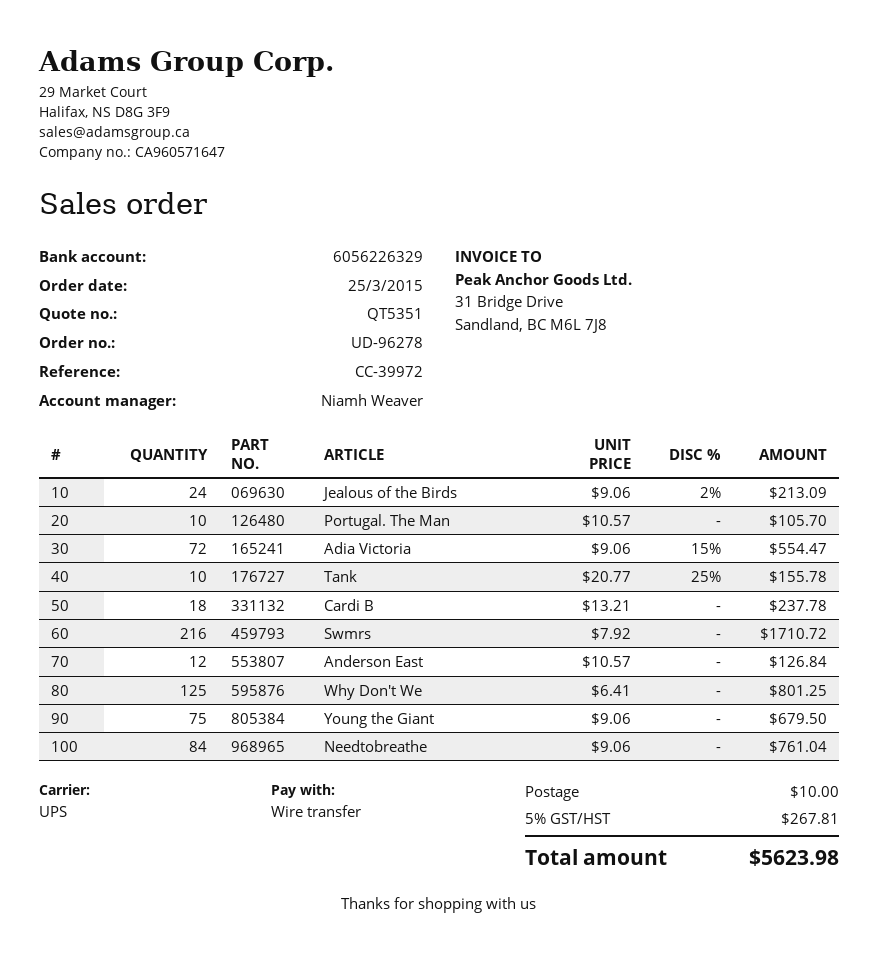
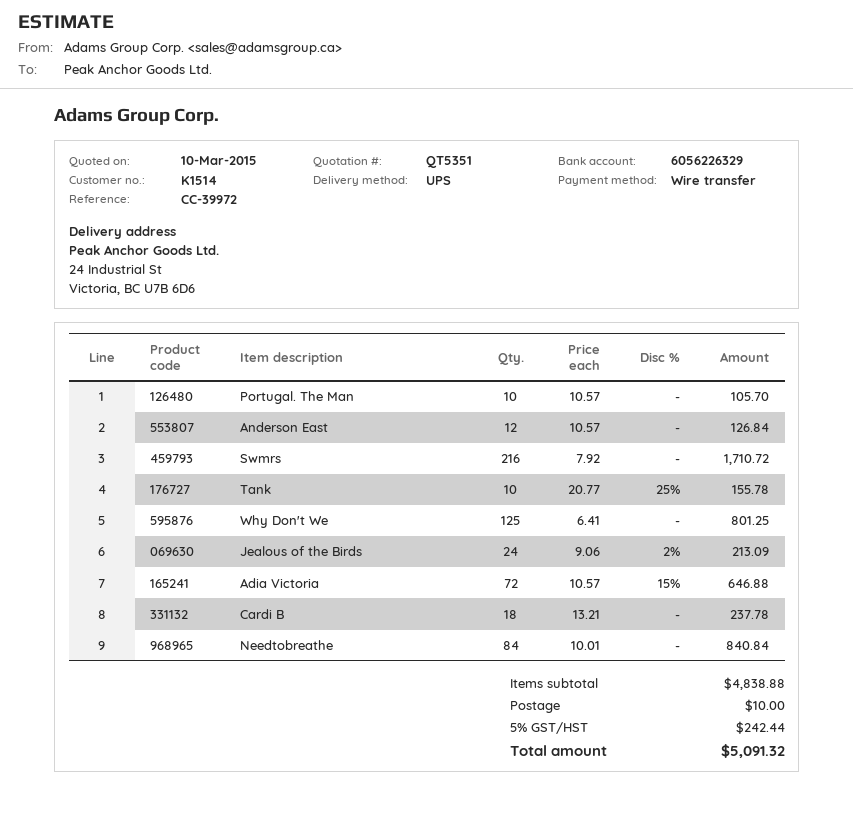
Adia Victoria: 72 x 9.06 - 15% = 554.47 -> 72 x 10.57 - 15% = 646.88
Young the Giant: 75 x 9.06 = 679.50 -> none
Needtobreathe: 84 x 9.06 = 761.04 -> 84 x 10.01 = 840.84
tax: 5% = 267.81 -> 5% = 242.44
total: 5623.98 -> 5091.32

